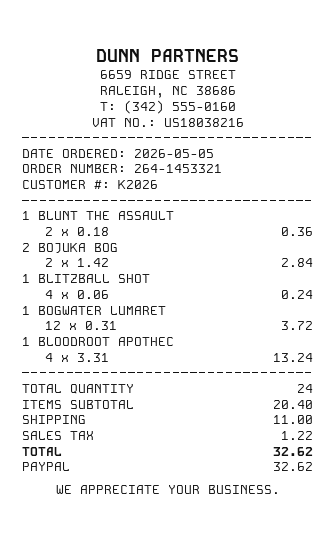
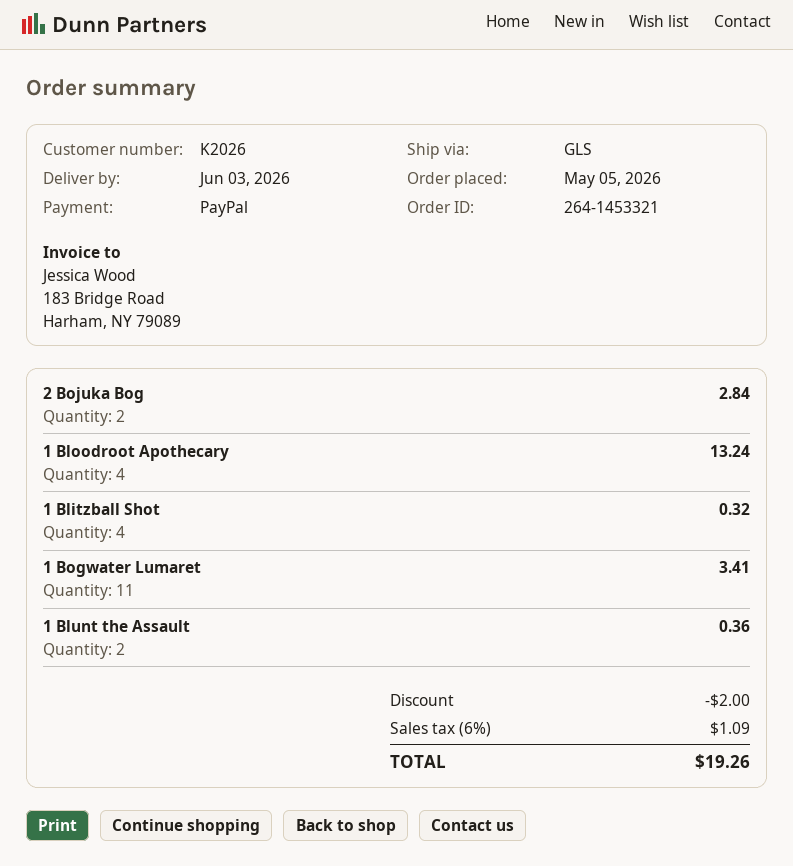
1 BLITZBALL SHOT: 4 for 0.24 -> 4 for 0.32
1 BOGWATER LUMARET: 12 for 3.72 -> 11 for 3.41
discount: none -> 2.00
shipping: 11.00 -> none
tax: 1.22 -> 1.09
total: 32.62 -> 19.26

